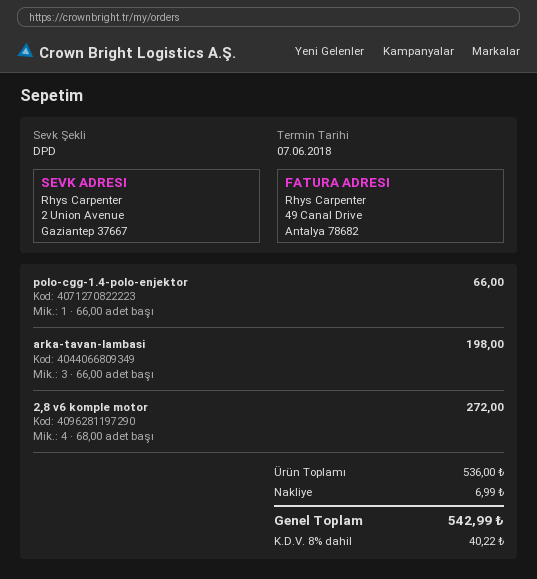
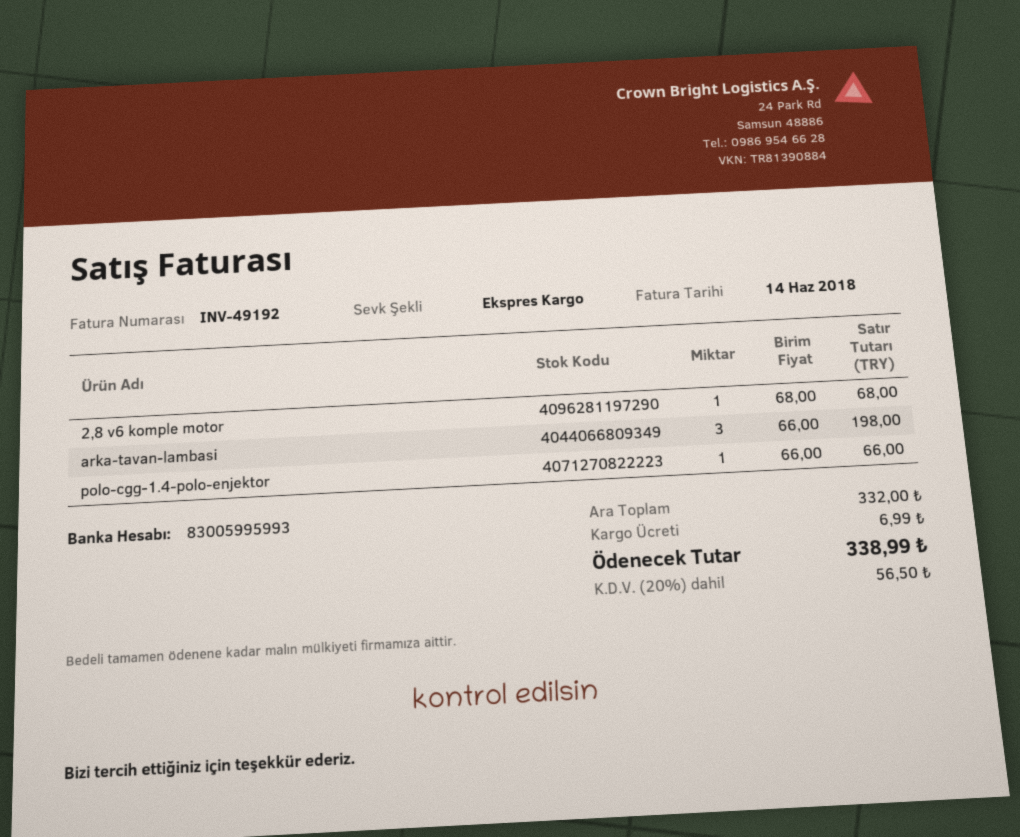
shipping method: DPD -> express
2,8 v6 komple motor: 4 x 68.00 = 272.00 -> 1 x 68.00 = 68.00
subtotal: 536.00 -> 332.00
tax: 8% = 40.22 -> 20% = 56.50
total: 542.99 -> 338.99

